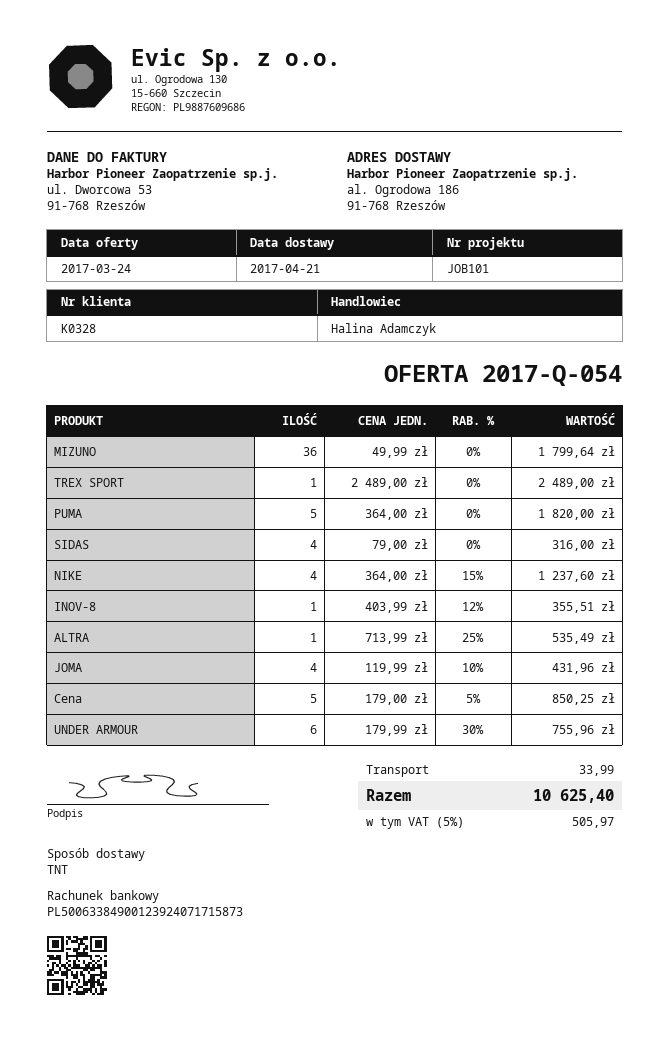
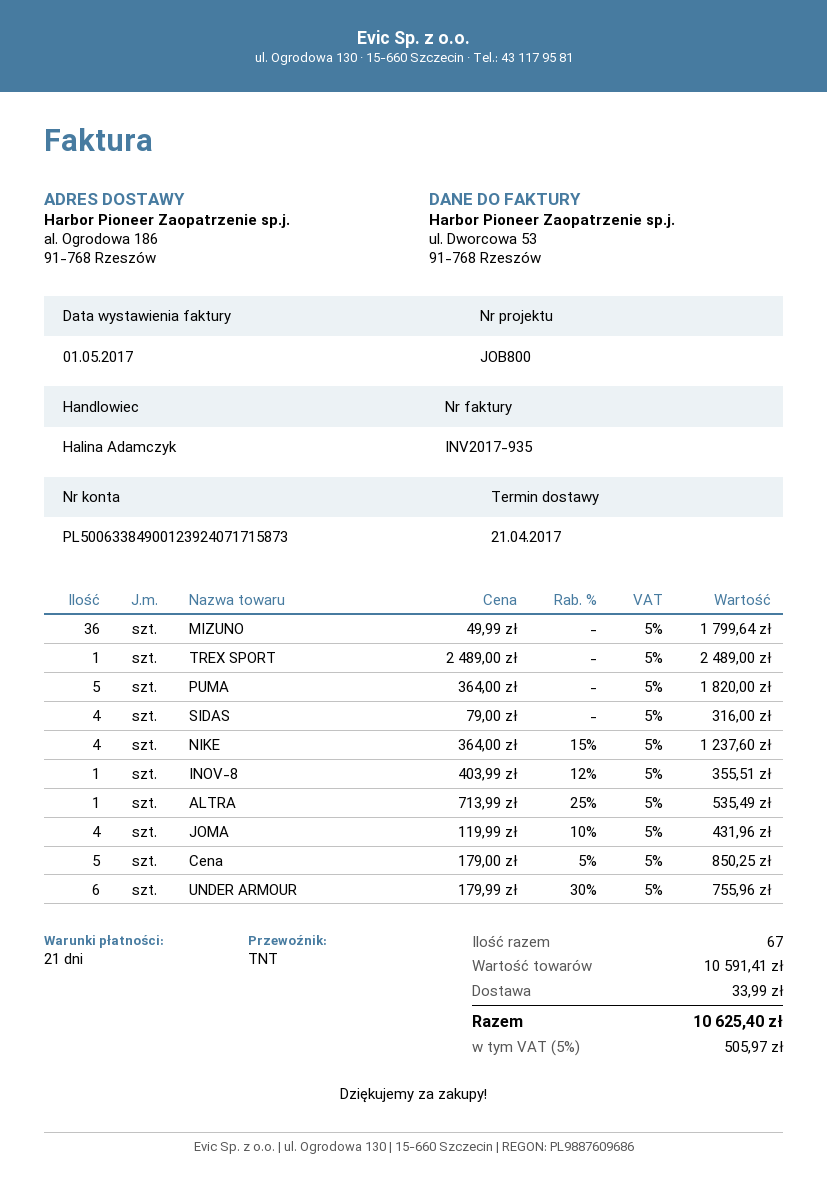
reference: JOB101 -> JOB800

